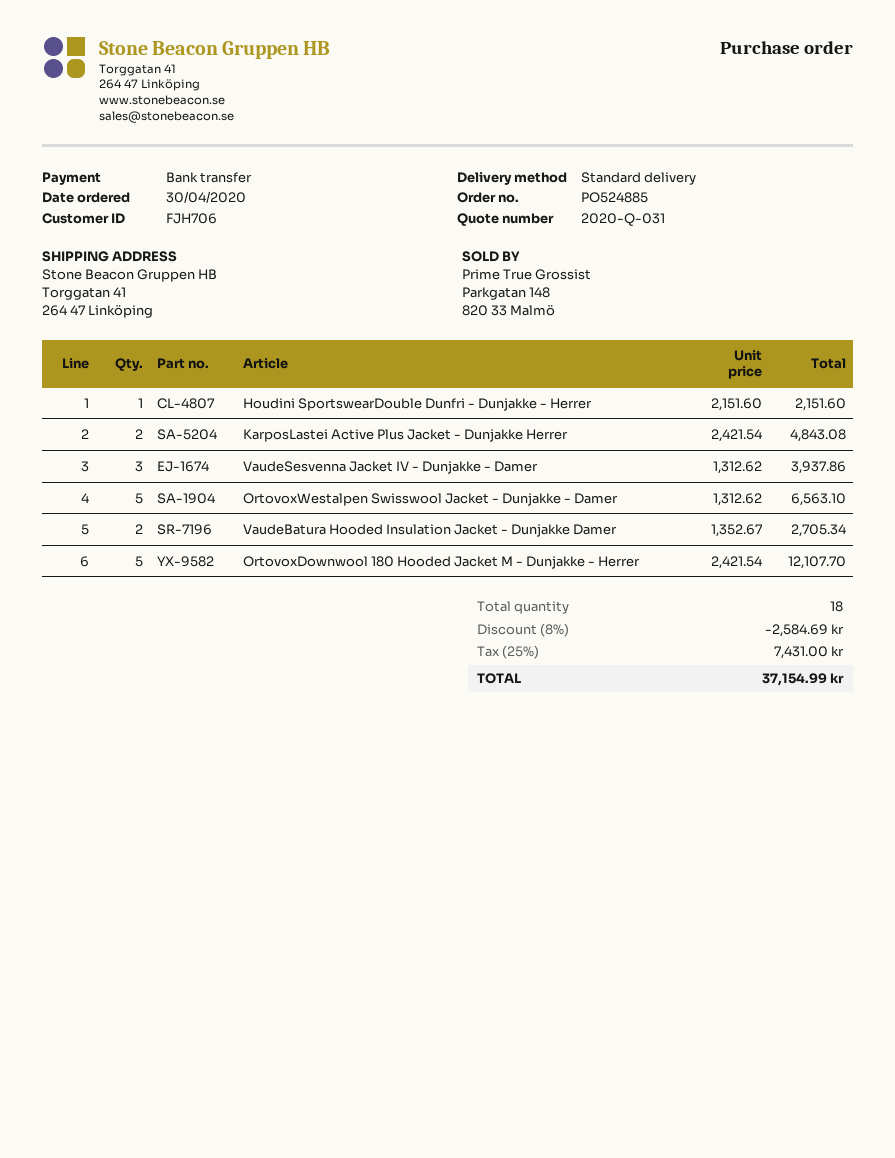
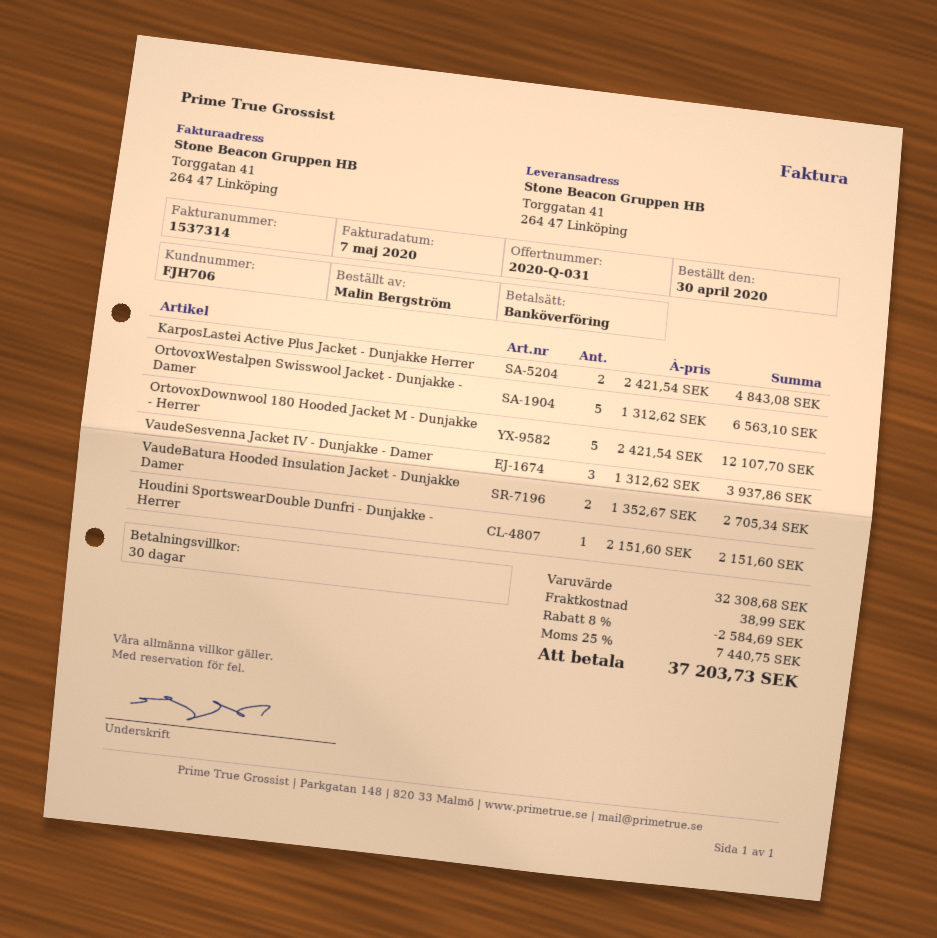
shipping: none -> 38.99
tax: 25% = 7431.00 -> 25% = 7440.75
total: 37154.99 -> 37203.73

